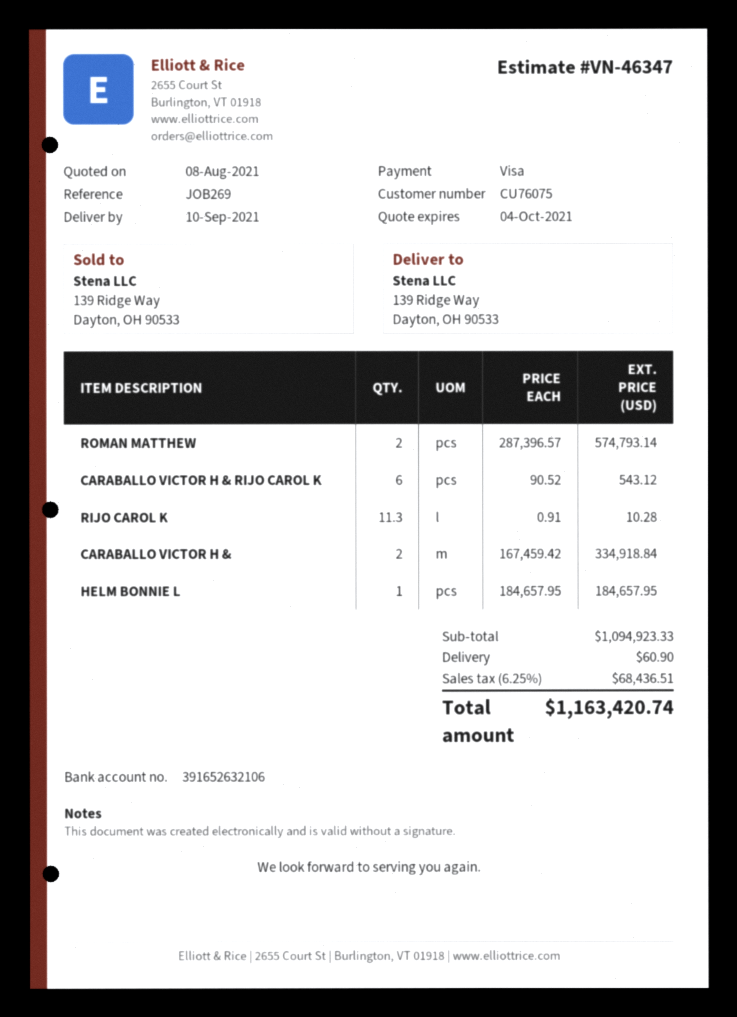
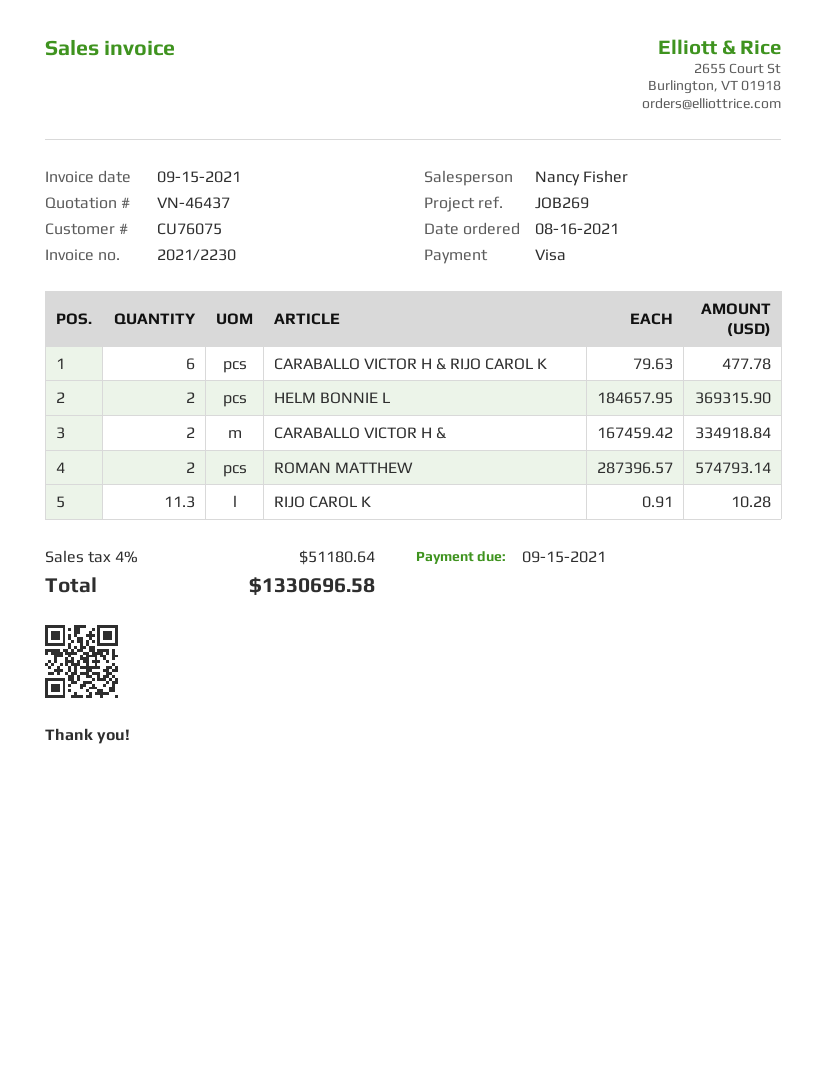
quote number: VN-46347 -> VN-46437
CARABALLO VICTOR H & RIJO CAROL K: 6 x 90.52 = 543.12 -> 6 x 79.63 = 477.78
HELM BONNIE L: 1 x 184657.95 = 184657.95 -> 2 x 184657.95 = 369315.90
shipping: 60.90 -> none
tax: 6.25% = 68436.51 -> 4% = 51180.64
total: 1163420.74 -> 1330696.58

